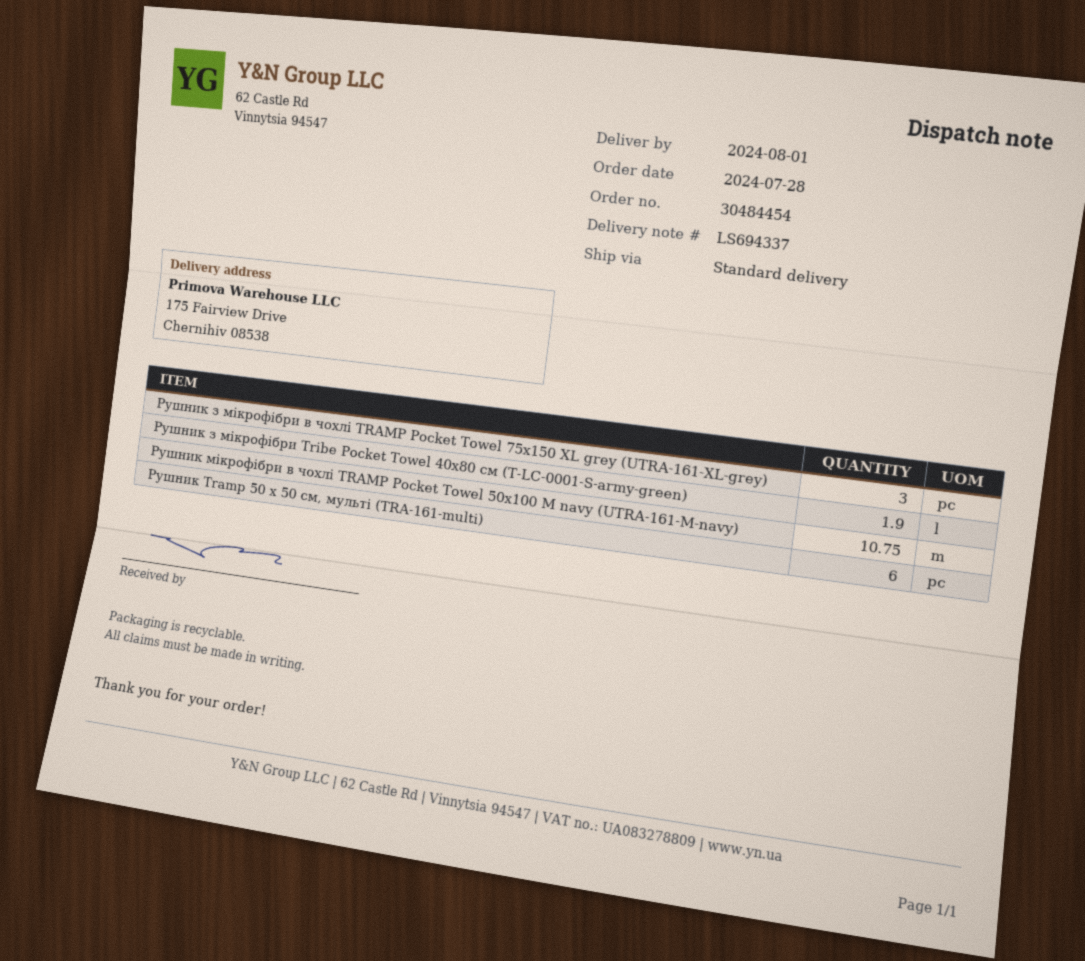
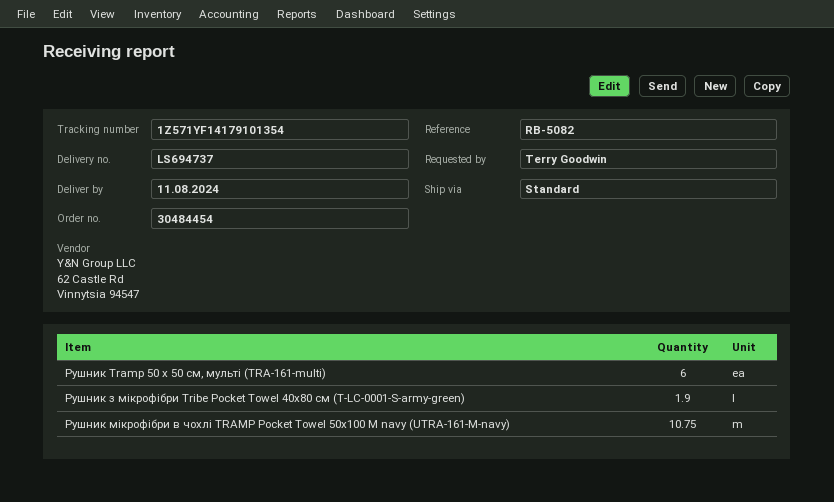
delivery note number: LS694337 -> LS694737
delivery date: 2024-08-01 -> 2024-08-11
Рушник з мікрофібри в чохлі TRAMP Pocket Towel 75х150 XL grey (UTRA-161-XL-grey): 3 -> none

